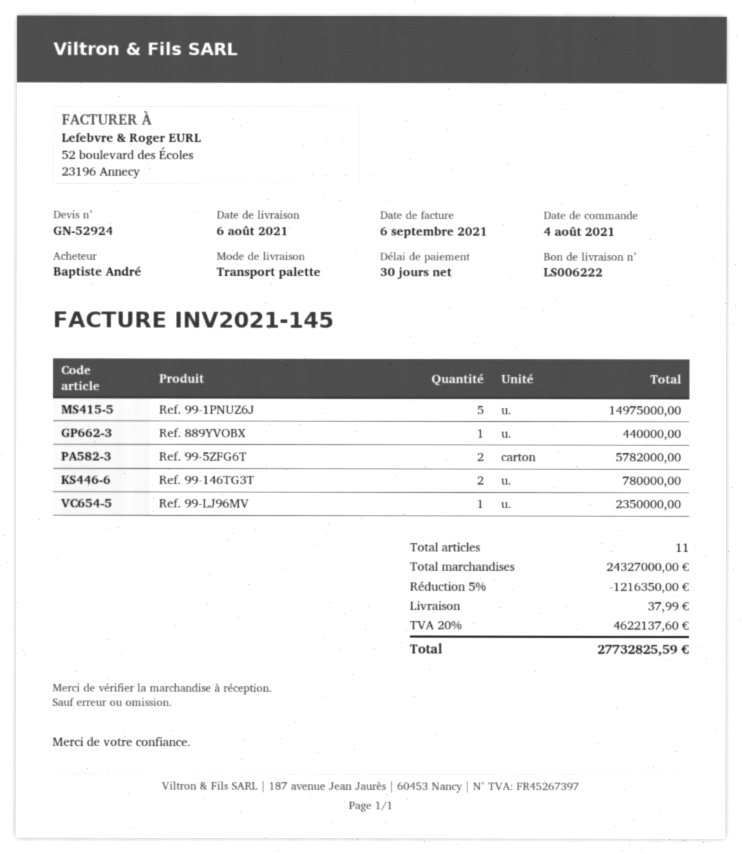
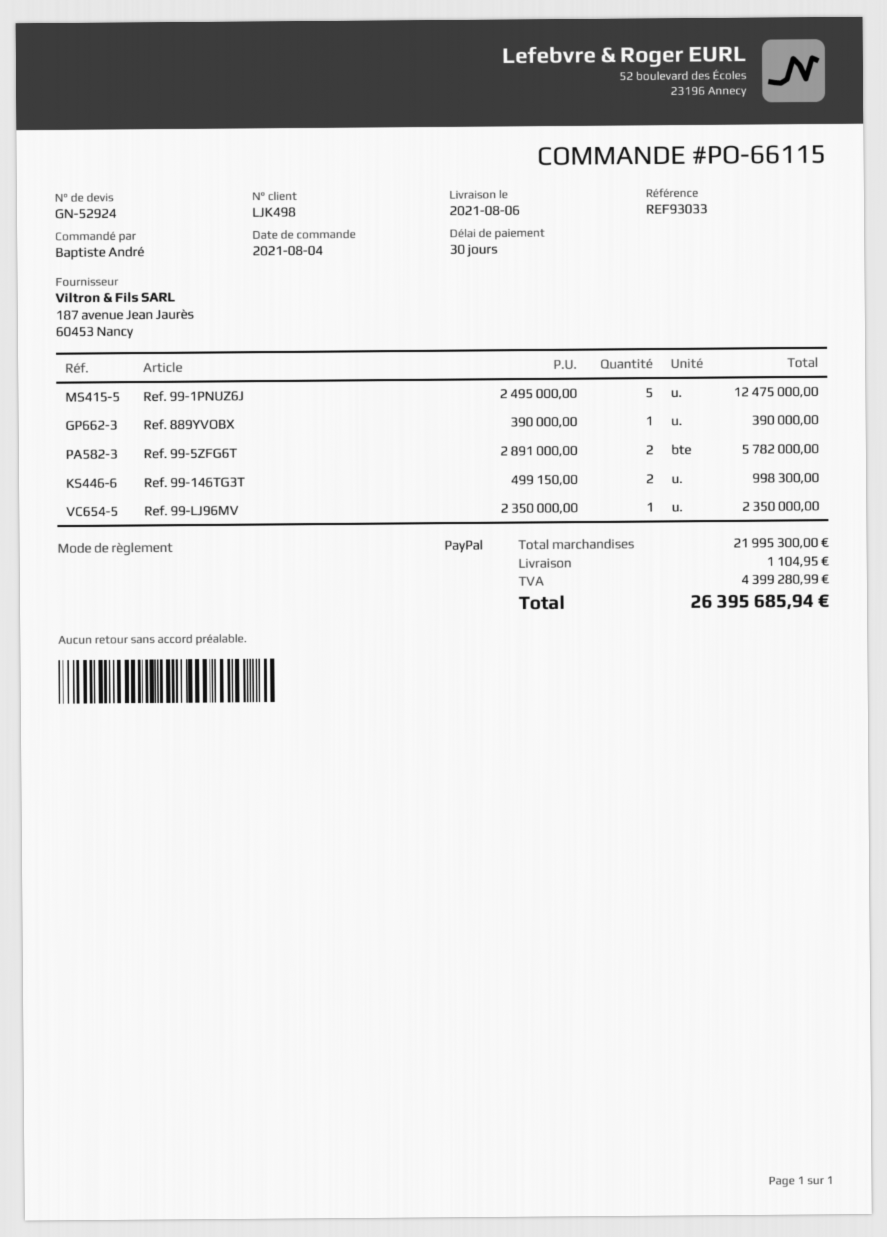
Ref. 99-1PNUZ6J: 5 for 14975000.00 -> 5 for 12475000.00
Ref. 889YVOBX: 1 for 440000.00 -> 1 for 390000.00
Ref. 99-146TG3T: 2 for 780000.00 -> 2 for 998300.00
subtotal: 24327000.00 -> 21995300.00
discount: 5% = 1216350.00 -> none
shipping: 37.99 -> 1104.95
tax: 4622137.60 -> 4399280.99
total: 27732825.59 -> 26395685.94

